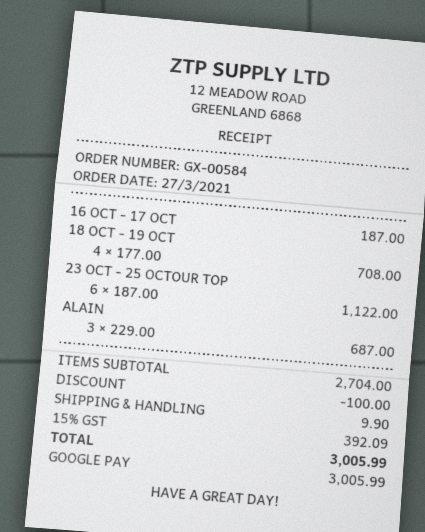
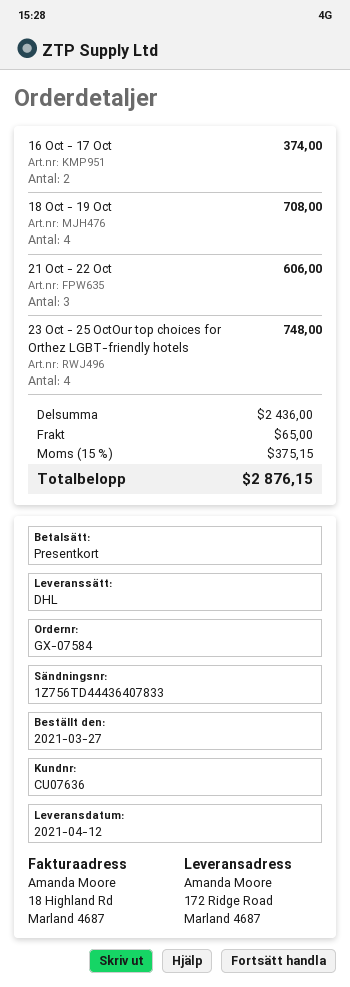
order number: GX-00584 -> GX-07584
payment method: Google Pay -> gift card
16 OCT - 17 OCT: 1 for 187.00 -> 2 for 374.00
23 OCT - 25 OCTOUR TOP: 6 for 1122.00 -> 4 for 748.00
ALAIN: 3 for 687.00 -> none
21 Oct - 22 Oct: none -> 3 for 606.00
subtotal: 2704.00 -> 2436.00
discount: 100.00 -> none
shipping: 9.90 -> 65.00
tax: 15% = 392.09 -> 15% = 375.15
total: 3005.99 -> 2876.15

